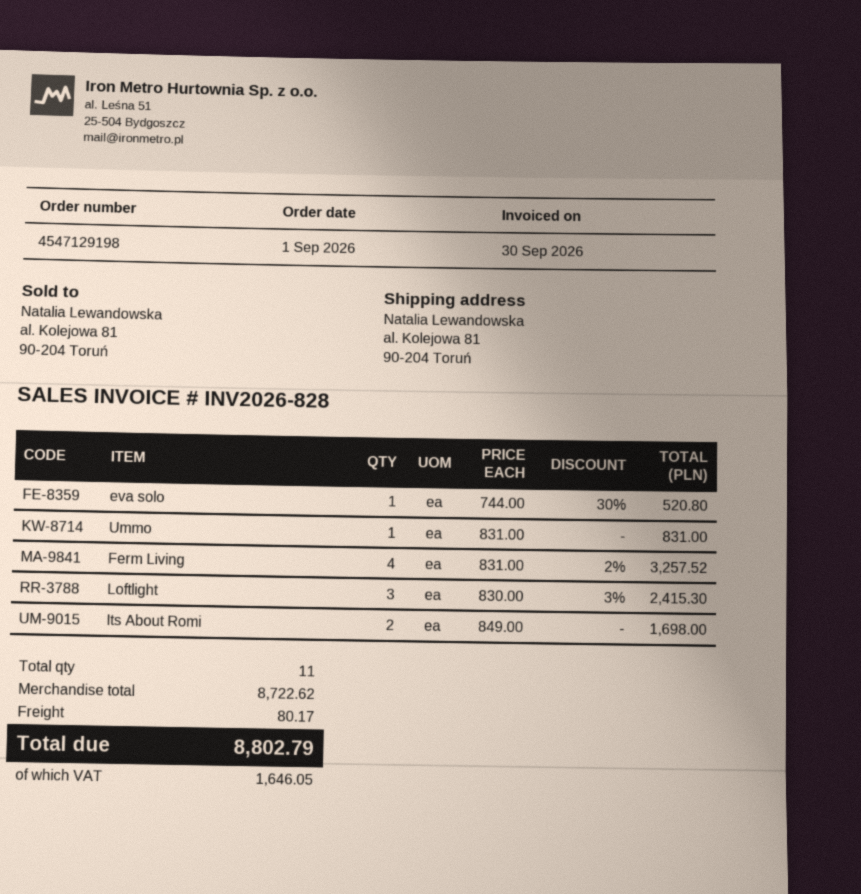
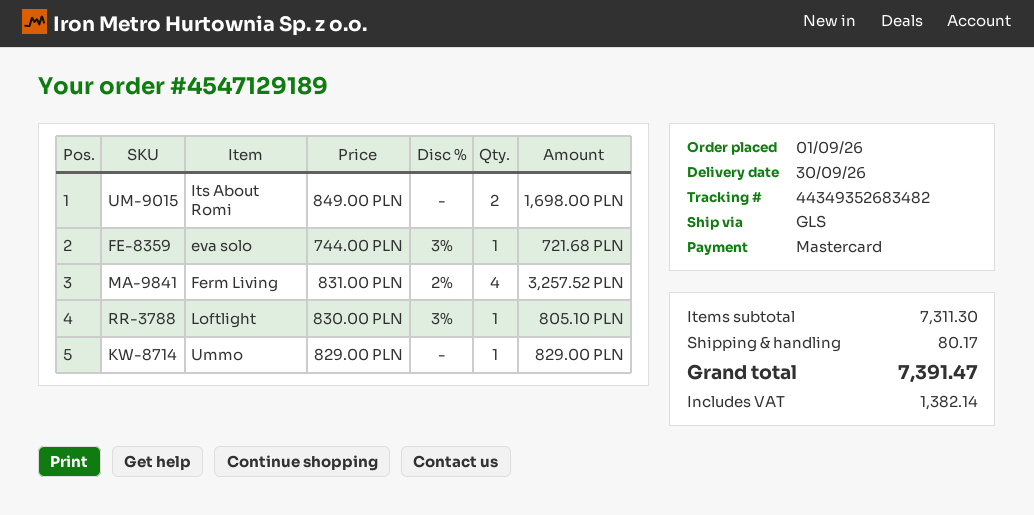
order number: 4547129198 -> 4547129189
eva solo: 1 x 744.00 - 30% = 520.80 -> 1 x 744.00 - 3% = 721.68
Ummo: 1 x 831.00 = 831.00 -> 1 x 829.00 = 829.00
Loftlight: 3 x 830.00 - 3% = 2415.30 -> 1 x 830.00 - 3% = 805.10
subtotal: 8722.62 -> 7311.30
tax: 1646.05 -> 1382.14
total: 8802.79 -> 7391.47

